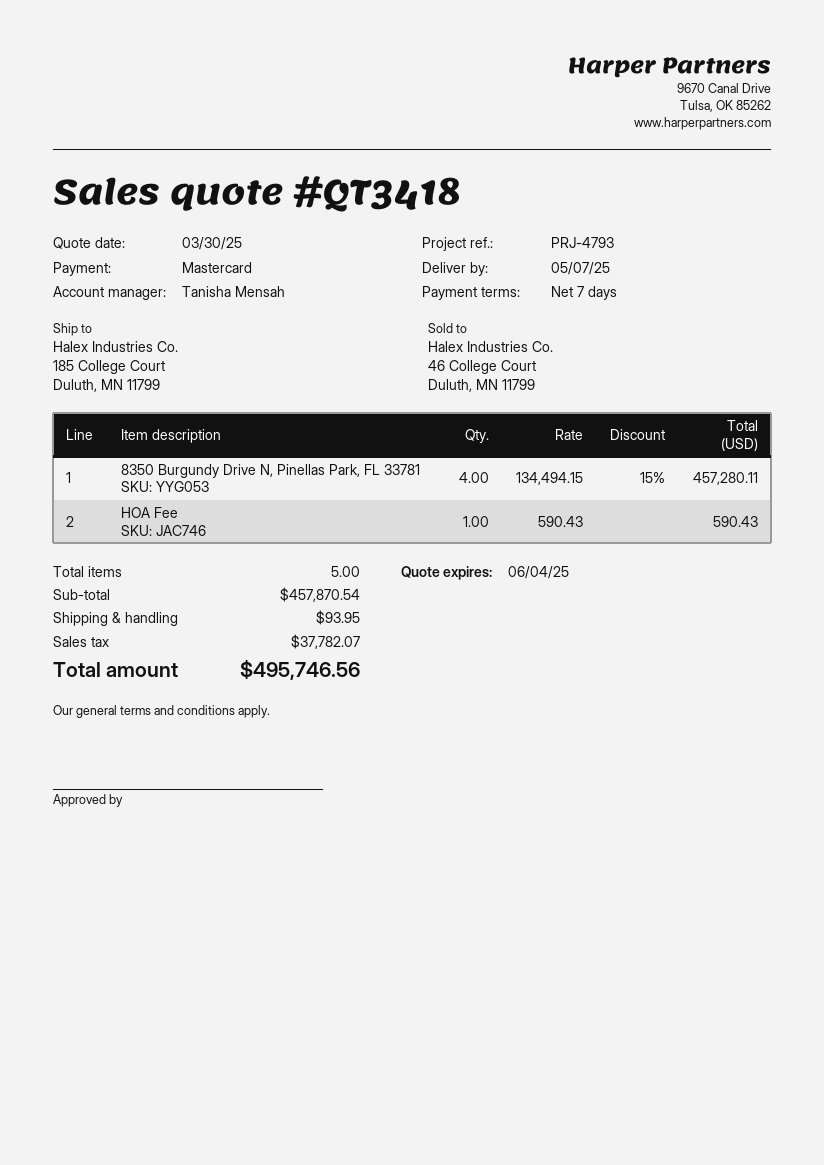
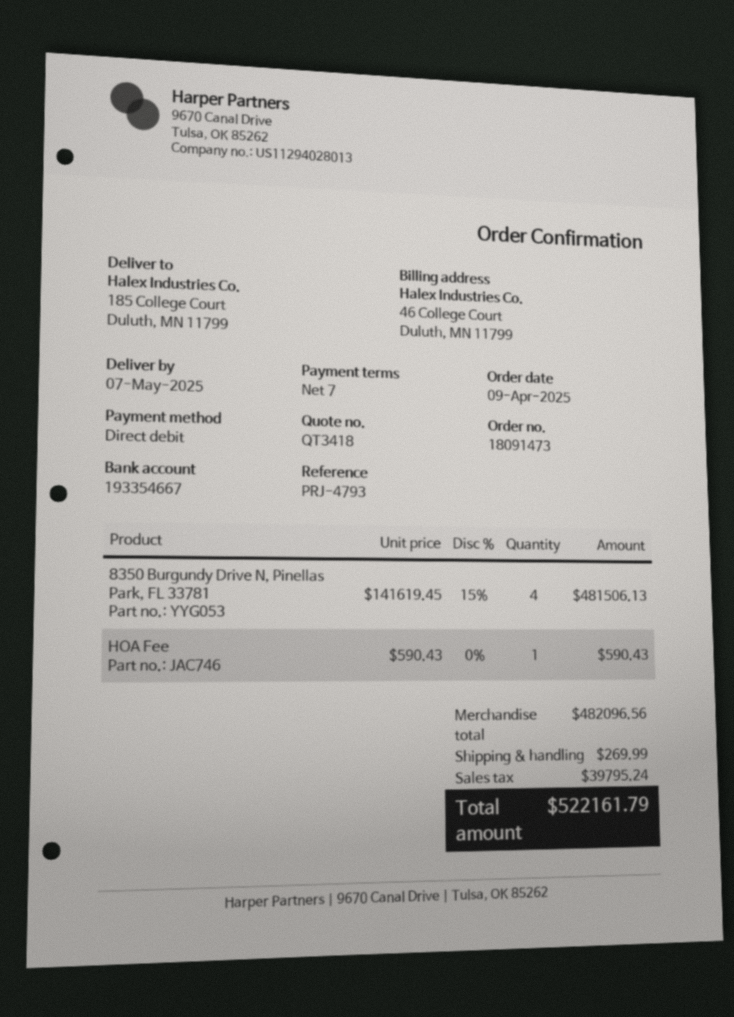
payment method: Mastercard -> direct debit
8350 Burgundy Drive N, Pinellas Park, FL 33781: 4 x 134494.15 - 15% = 457280.11 -> 4 x 141619.45 - 15% = 481506.13
subtotal: 457870.54 -> 482096.56
shipping: 93.95 -> 269.99
tax: 37782.07 -> 39795.24
total: 495746.56 -> 522161.79

